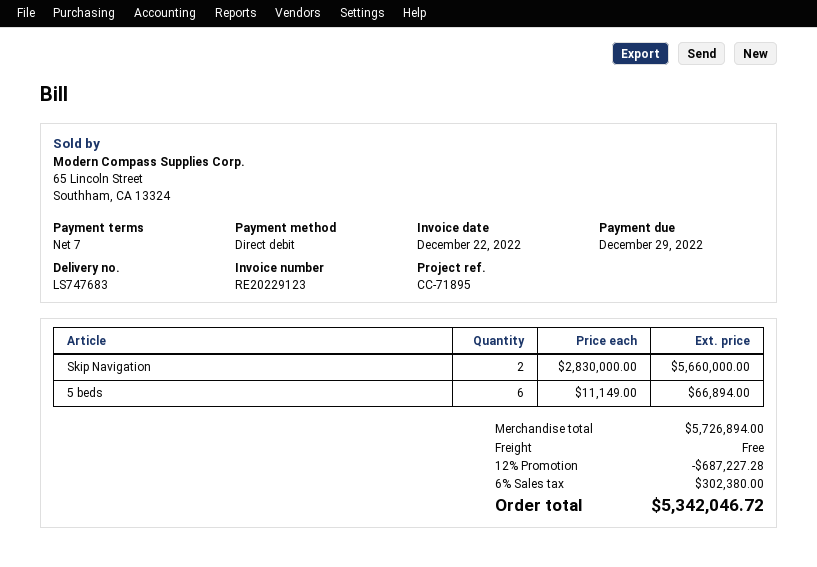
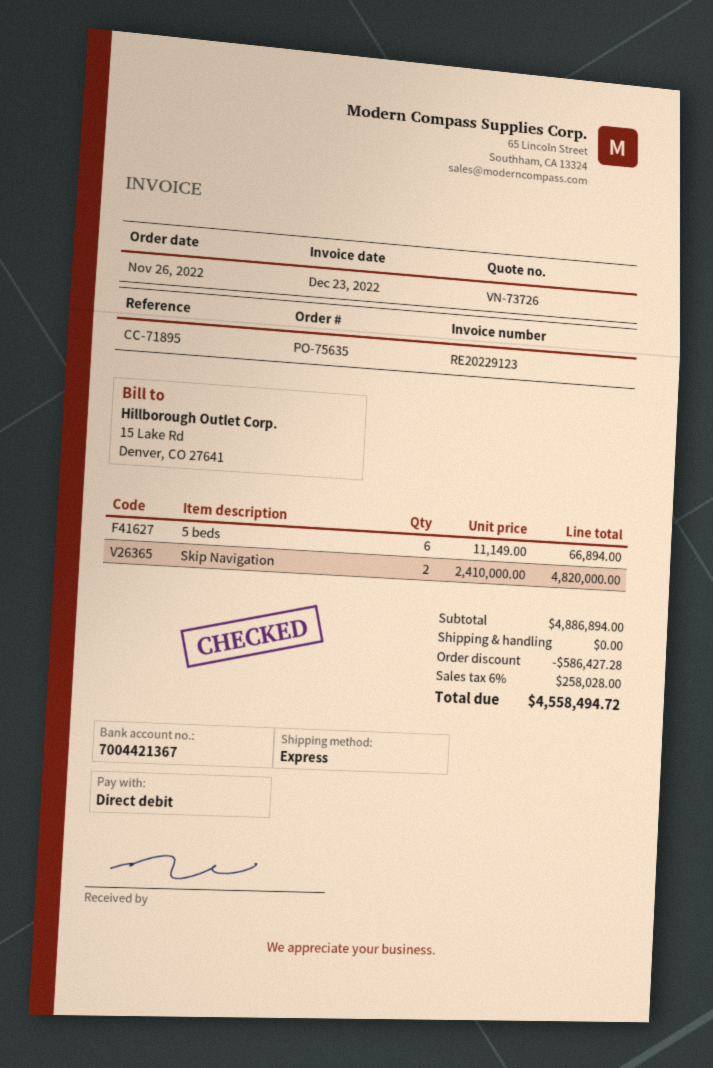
invoice date: 2022-12-22 -> 2022-12-23
Skip Navigation: 2 x 2830000.00 = 5660000.00 -> 2 x 2410000.00 = 4820000.00
subtotal: 5726894.00 -> 4886894.00
discount: 687227.28 -> 586427.28
tax: 6% = 302380.00 -> 6% = 258028.00
total: 5342046.72 -> 4558494.72

